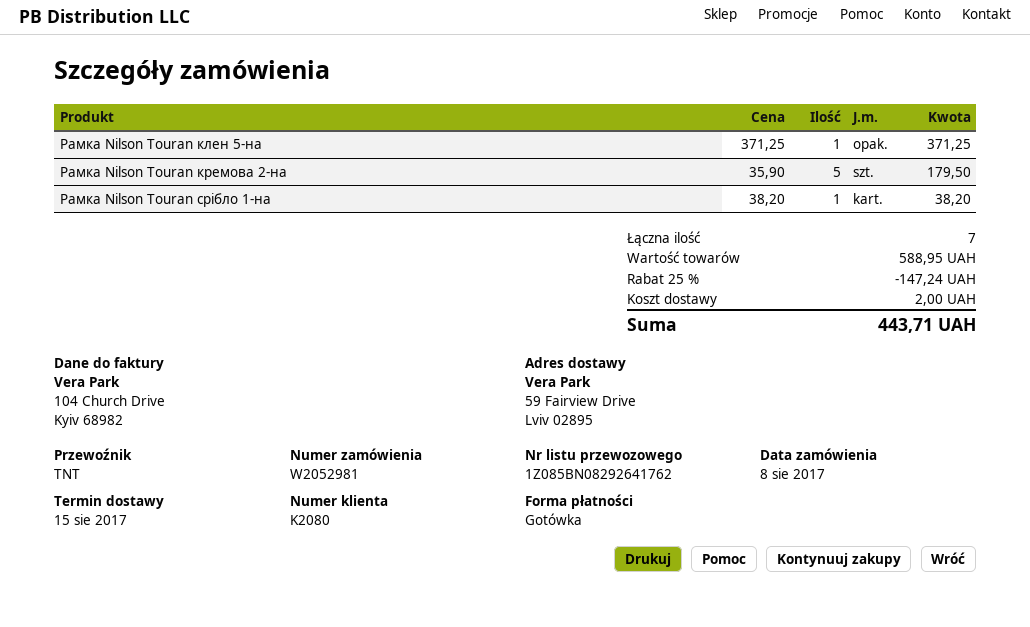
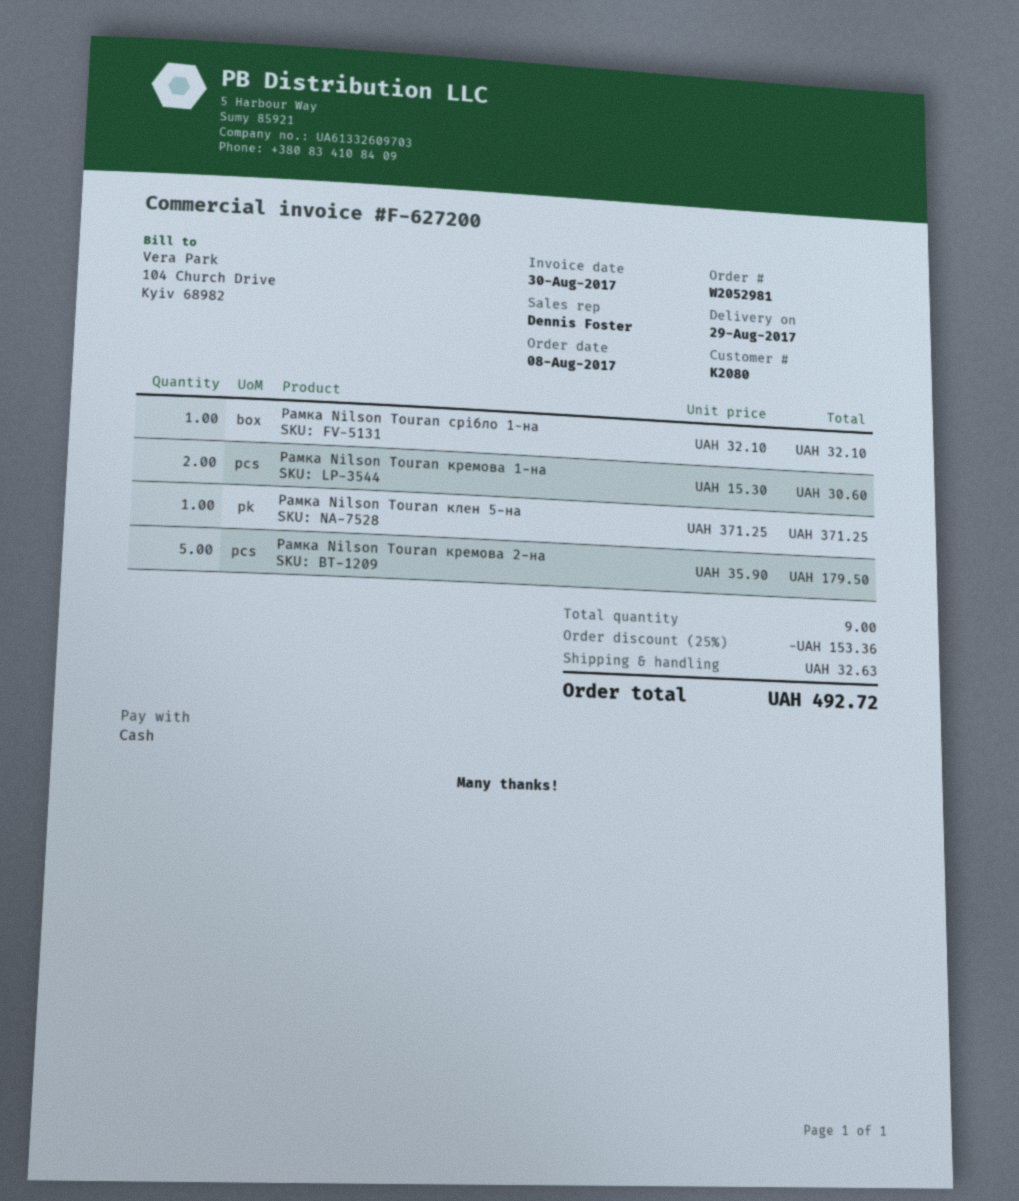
delivery date: 2017-08-15 -> 2017-08-29
Рамка Nilson Touran срібло 1-на: 1 x 38.20 = 38.20 -> 1 x 32.10 = 32.10
Рамка Nilson Touran кремова 1-на: none -> 2 x 15.30 = 30.60
total quantity: 7 -> 9
discount: 25% = 147.24 -> 25% = 153.36
shipping: 2.00 -> 32.63
total: 443.71 -> 492.72

